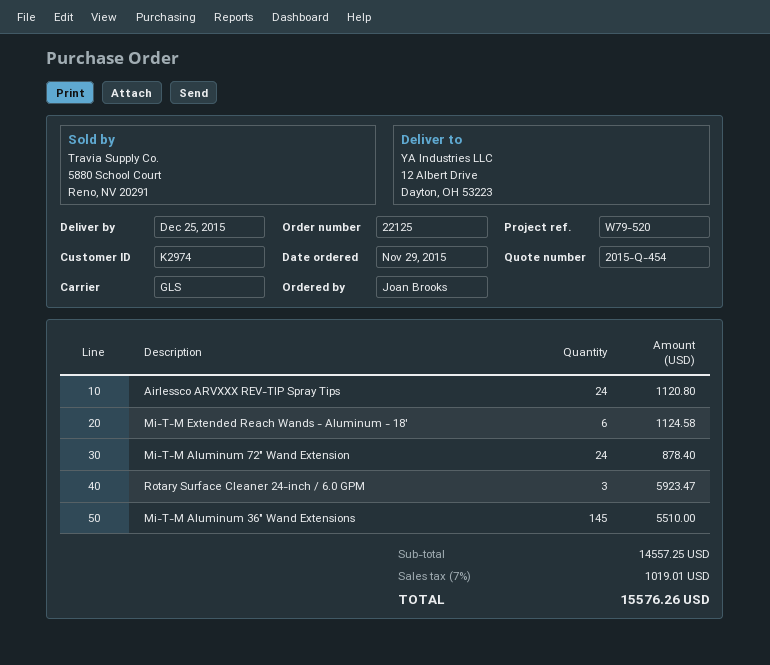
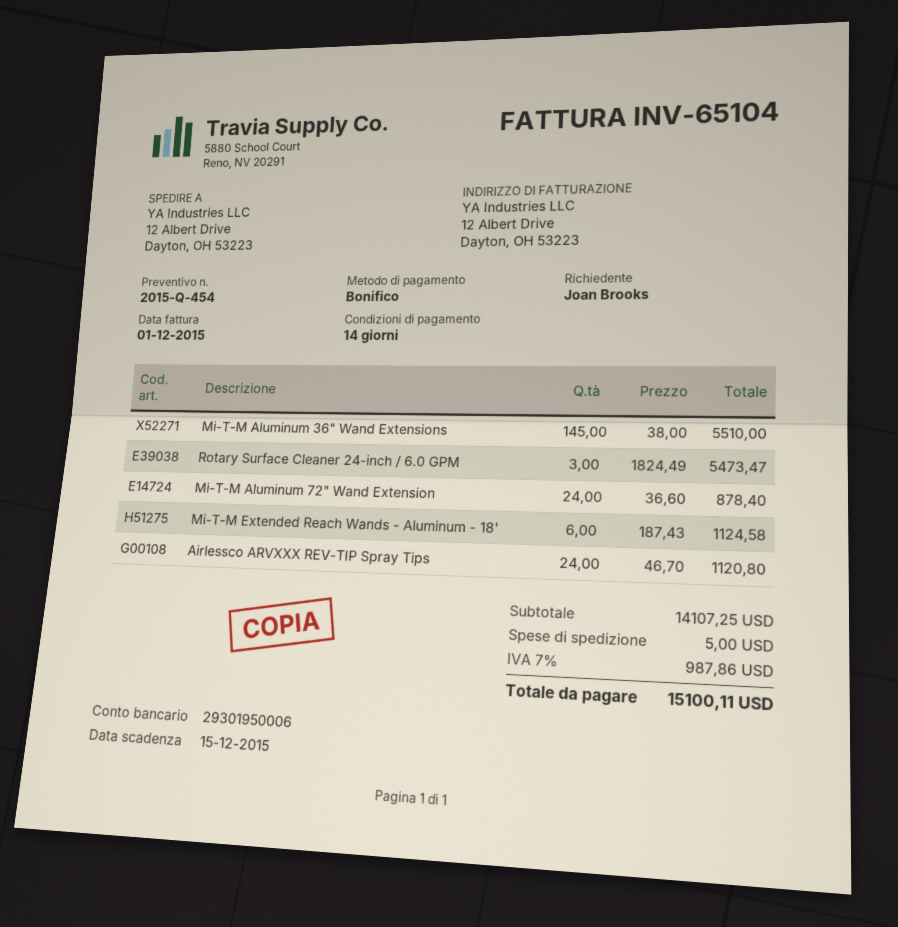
Rotary Surface Cleaner 24-inch / 6.0 GPM: 3 for 5923.47 -> 3 for 5473.47
subtotal: 14557.25 -> 14107.25
shipping: none -> 5.00
tax: 7% = 1019.01 -> 7% = 987.86
total: 15576.26 -> 15100.11

